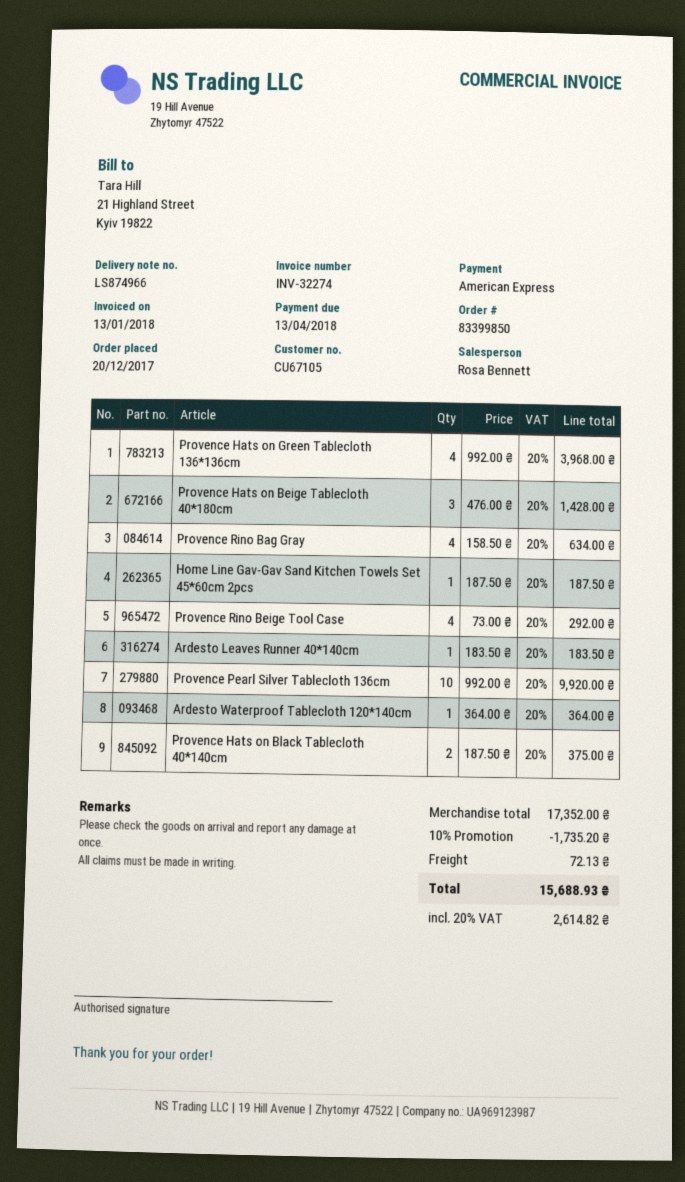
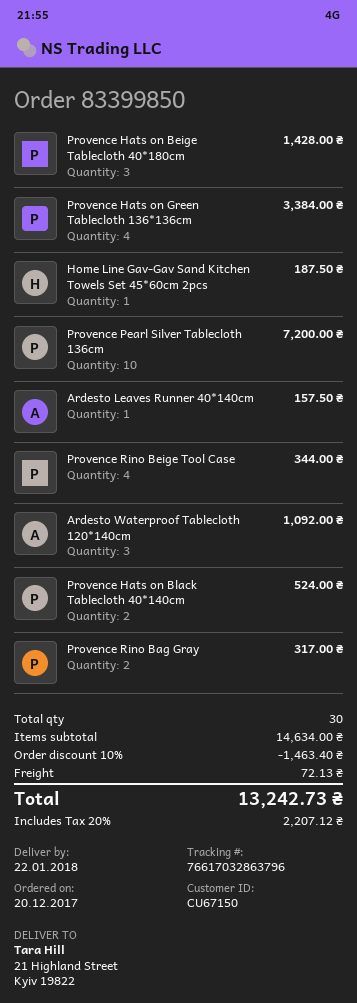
customer number: CU67105 -> CU67150
Provence Hats on Green Tablecloth 136*136cm: 4 for 3968.00 -> 4 for 3384.00
Provence Rino Bag Gray: 4 for 634.00 -> 2 for 317.00
Provence Rino Beige Tool Case: 4 for 292.00 -> 4 for 344.00
Ardesto Leaves Runner 40*140cm: 1 for 183.50 -> 1 for 157.50
Provence Pearl Silver Tablecloth 136cm: 10 for 9920.00 -> 10 for 7200.00
Ardesto Waterproof Tablecloth 120*140cm: 1 for 364.00 -> 3 for 1092.00
Provence Hats on Black Tablecloth 40*140cm: 2 for 375.00 -> 2 for 524.00
subtotal: 17352.00 -> 14634.00
discount: 10% = 1735.20 -> 10% = 1463.40
tax: 20% = 2614.82 -> 20% = 2207.12
total: 15688.93 -> 13242.73

